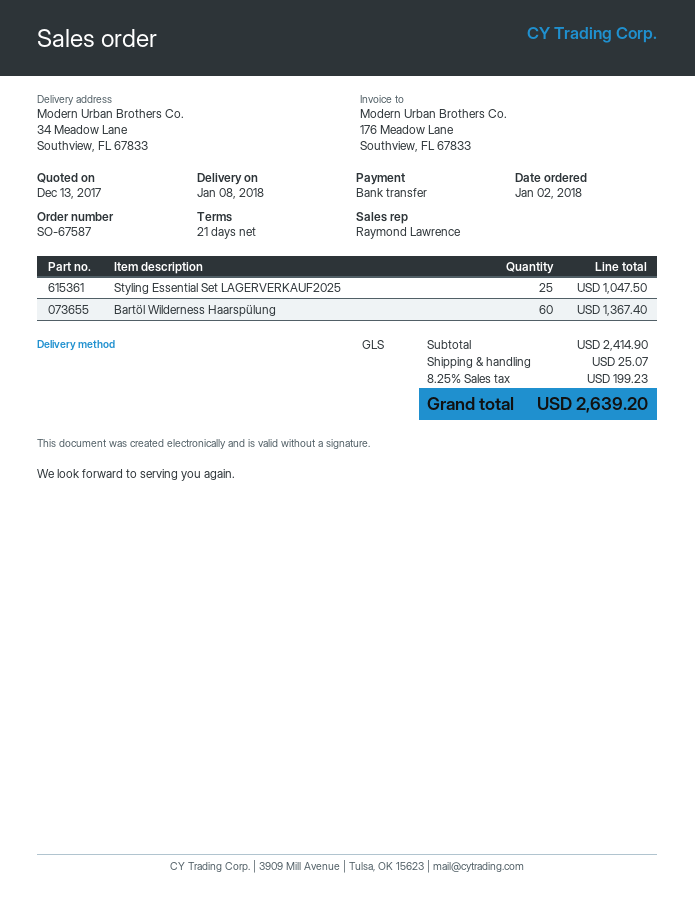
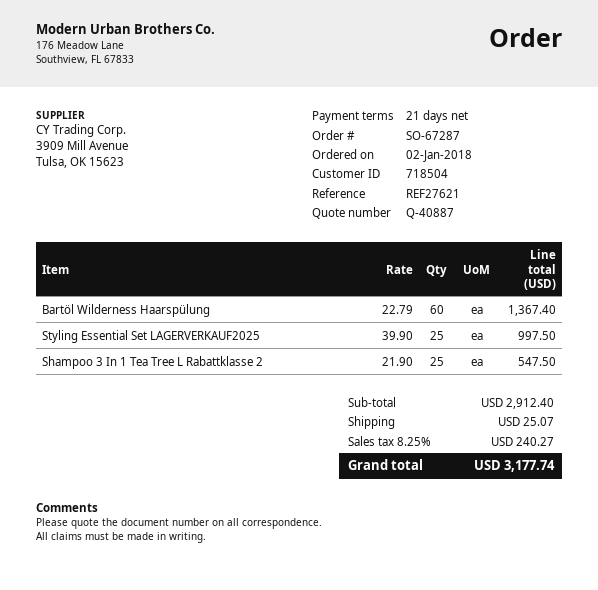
order number: SO-67587 -> SO-67287
Styling Essential Set LAGERVERKAUF2025: 25 for 1047.50 -> 25 for 997.50
Shampoo 3 In 1 Tea Tree L Rabattklasse 2: none -> 25 for 547.50
subtotal: 2414.90 -> 2912.40
tax: 8.25% = 199.23 -> 8.25% = 240.27
total: 2639.20 -> 3177.74

